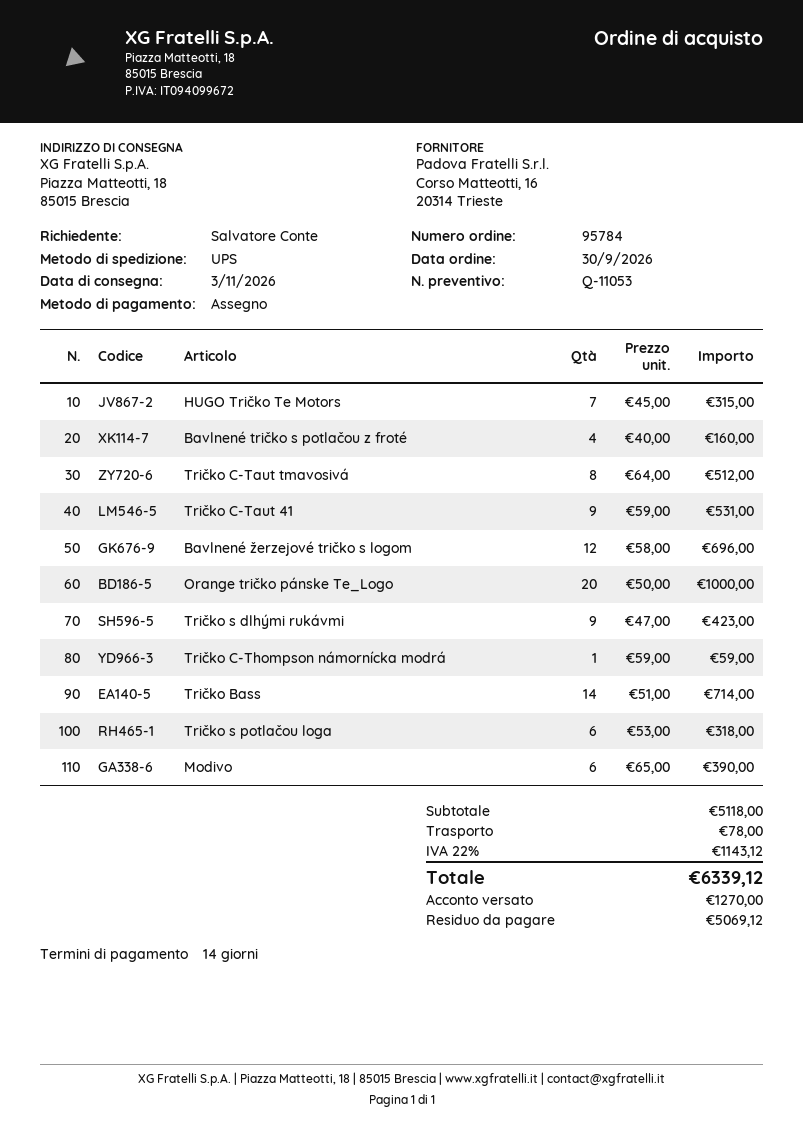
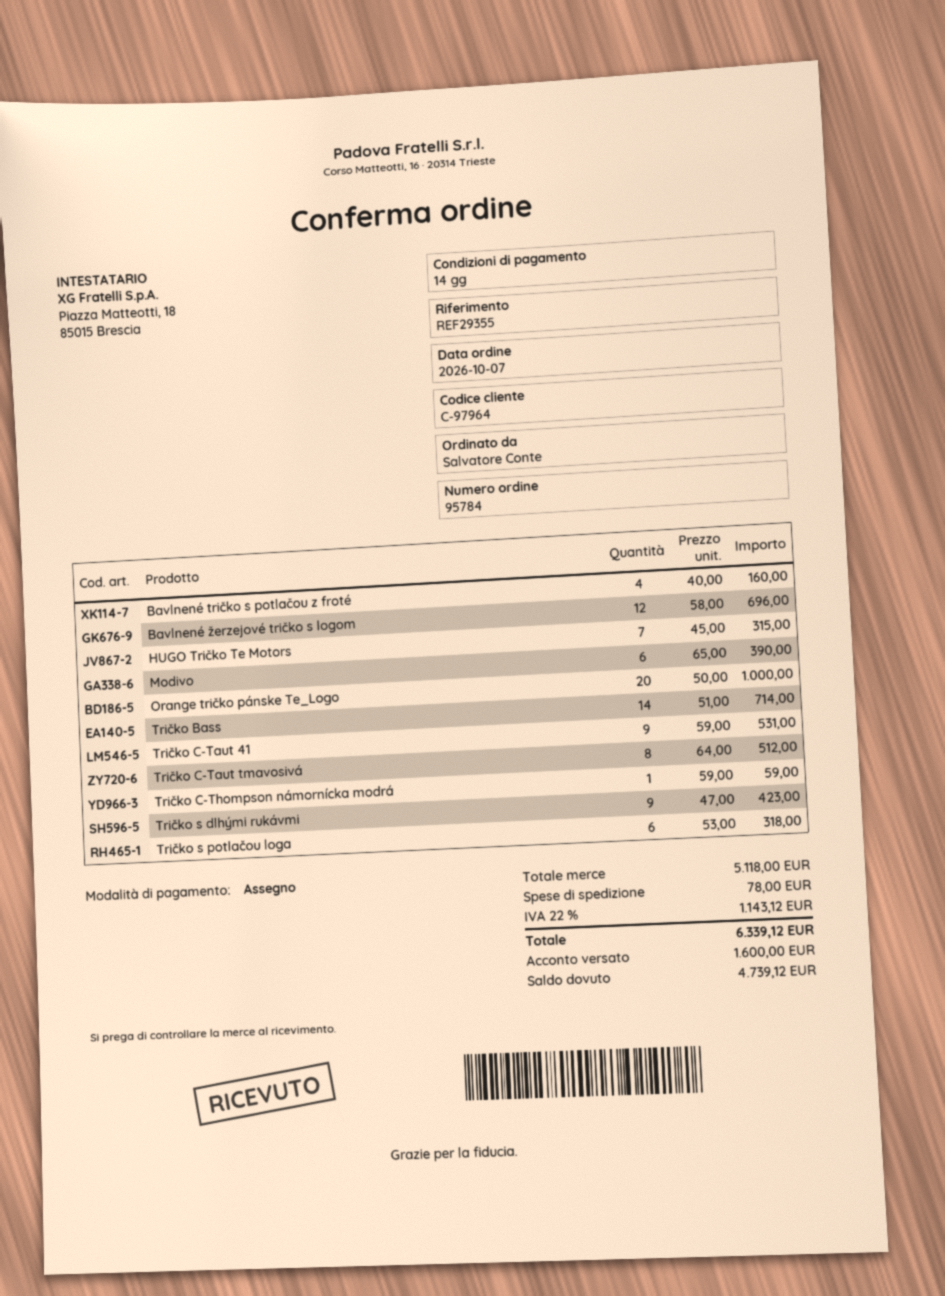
order date: 2026-09-30 -> 2026-10-07
deposit: 1270.00 -> 1600.00
balance: 5069.12 -> 4739.12

